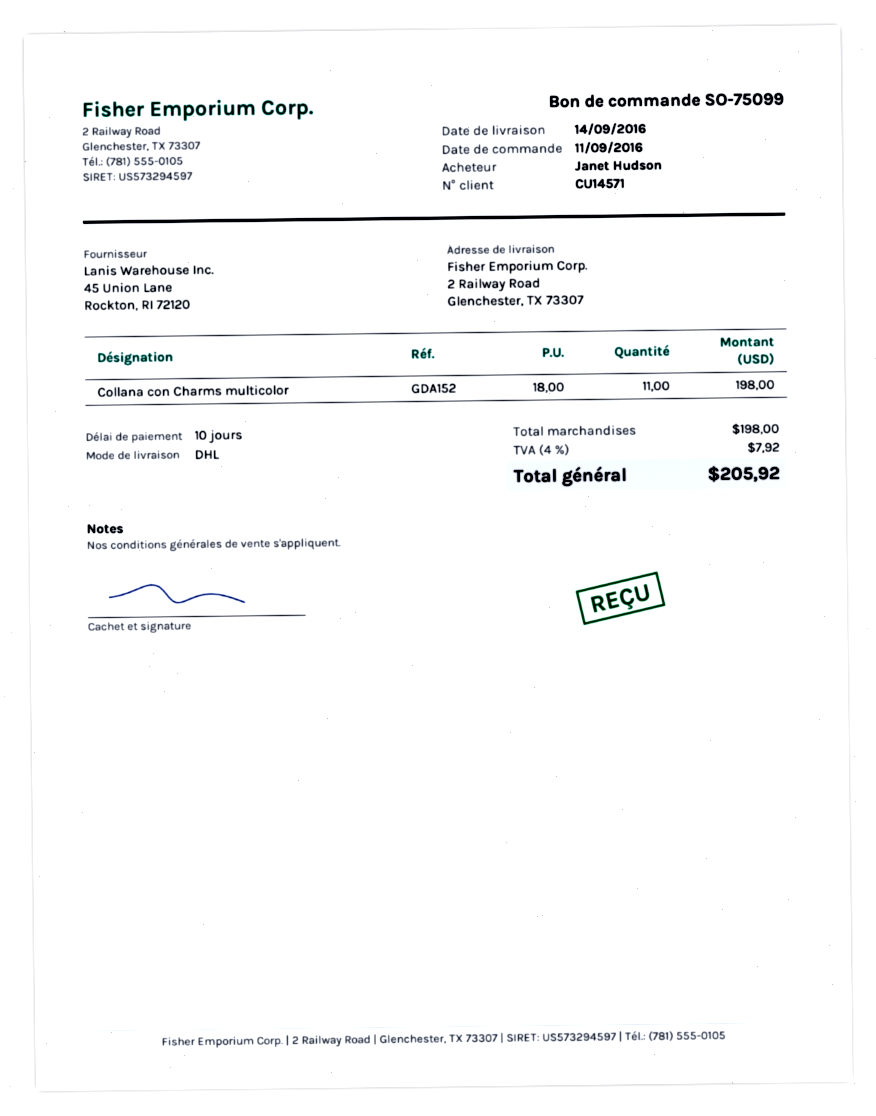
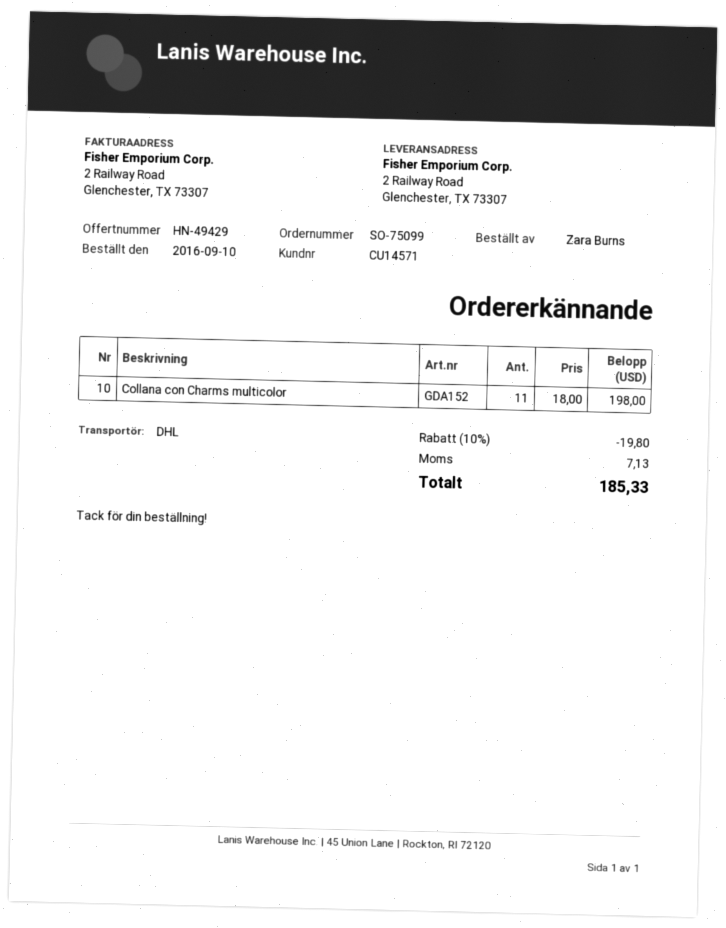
order date: 2016-09-11 -> 2016-09-10
ordered by: Janet Hudson -> Zara Burns
discount: none -> 10% = 19.80
tax: 7.92 -> 7.13
total: 205.92 -> 185.33

